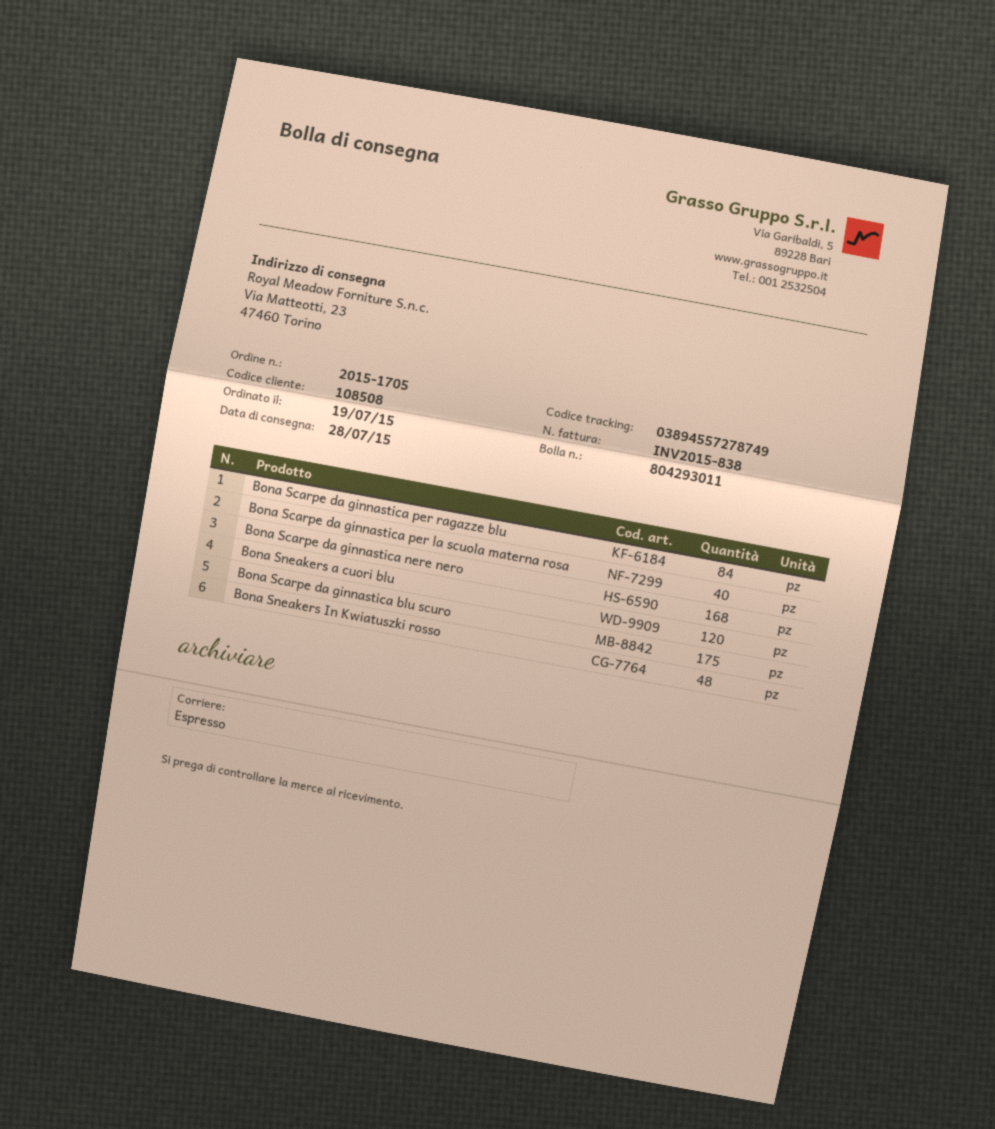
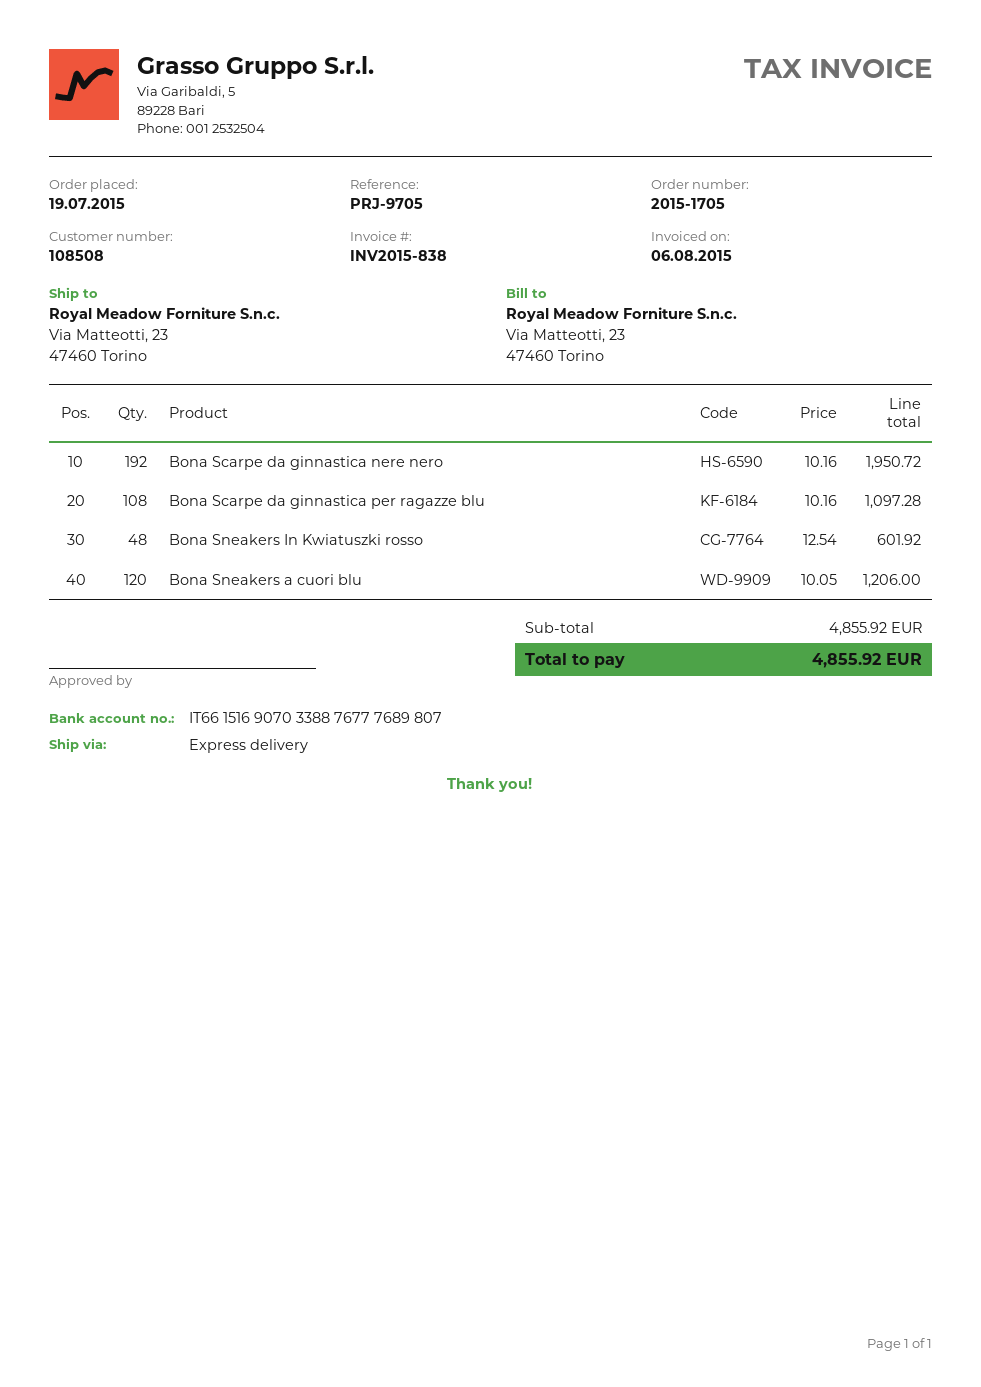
Bona Scarpe da ginnastica per ragazze blu: 84 -> 108
Bona Scarpe da ginnastica per la scuola materna rosa: 40 -> none
Bona Scarpe da ginnastica nere nero: 168 -> 192
Bona Scarpe da ginnastica blu scuro: 175 -> none

